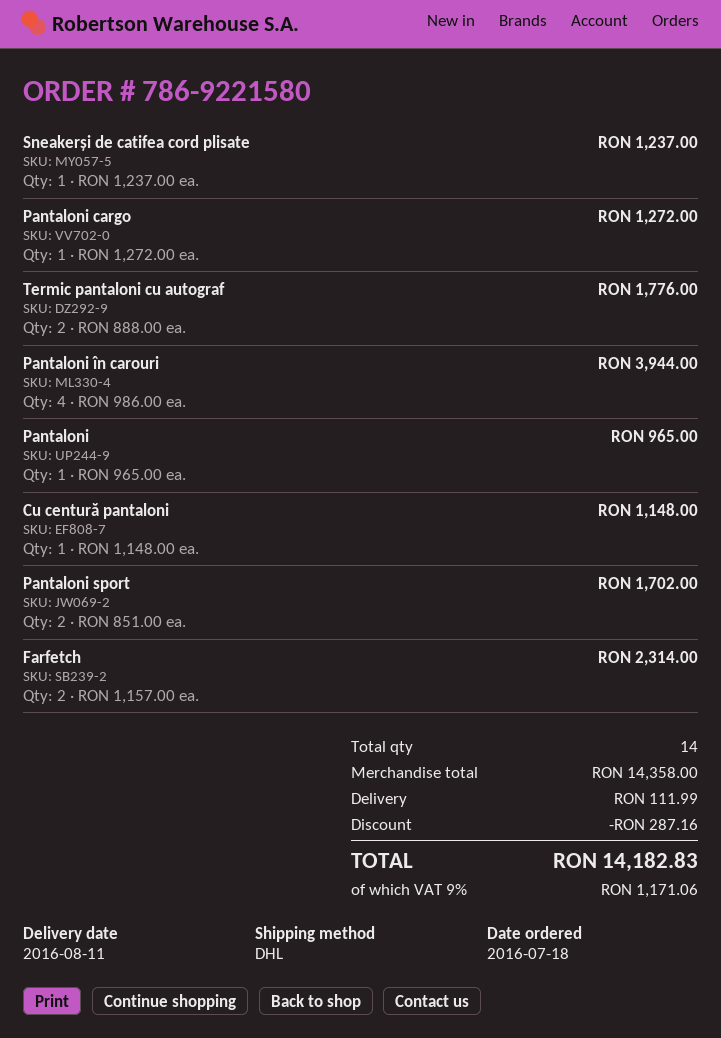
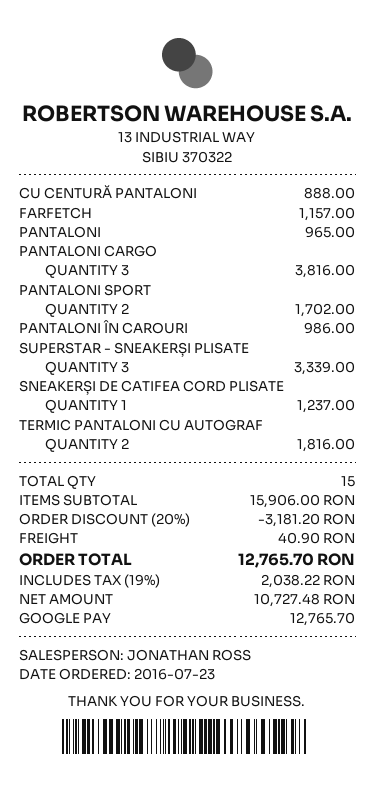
order date: 2016-07-18 -> 2016-07-23
Pantaloni cargo: 1 for 1272.00 -> 3 for 3816.00
Termic pantaloni cu autograf: 2 for 1776.00 -> 2 for 1816.00
Pantaloni în carouri: 4 for 3944.00 -> 1 for 986.00
Cu centură pantaloni: 1 for 1148.00 -> 1 for 888.00
Farfetch: 2 for 2314.00 -> 1 for 1157.00
SUPERSTAR - SNEAKERȘI PLISATE: none -> 3 for 3339.00
total quantity: 14 -> 15
subtotal: 14358.00 -> 15906.00
discount: 287.16 -> 3181.20
shipping: 111.99 -> 40.90
tax: 9% = 1171.06 -> 19% = 2038.22
total: 14182.83 -> 12765.70

